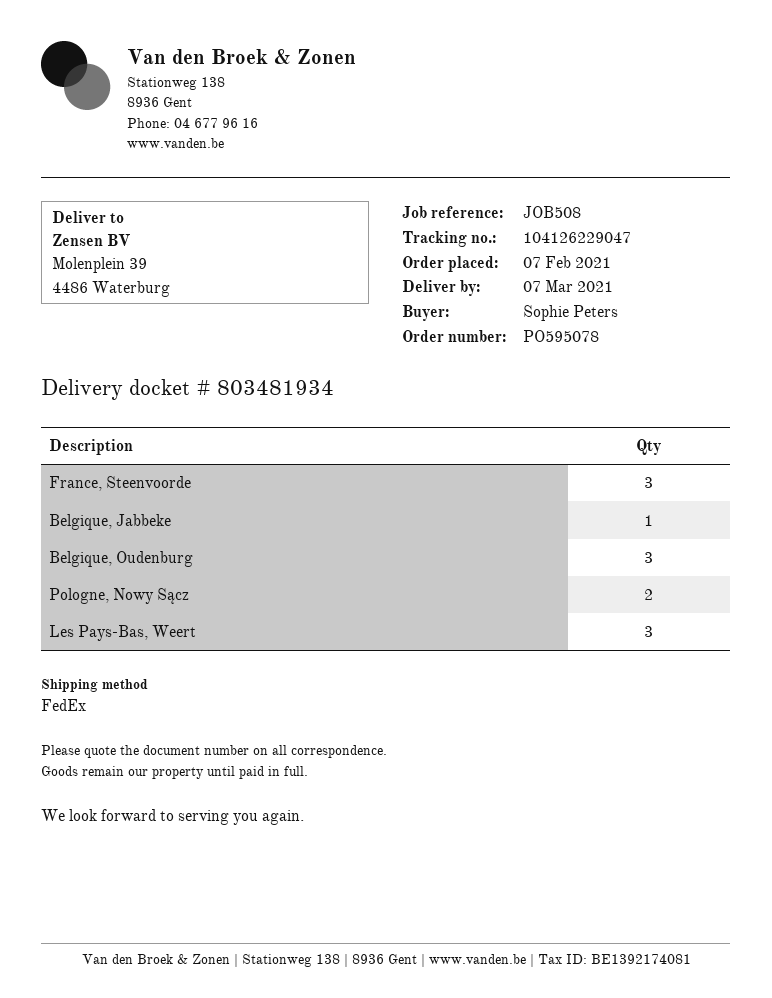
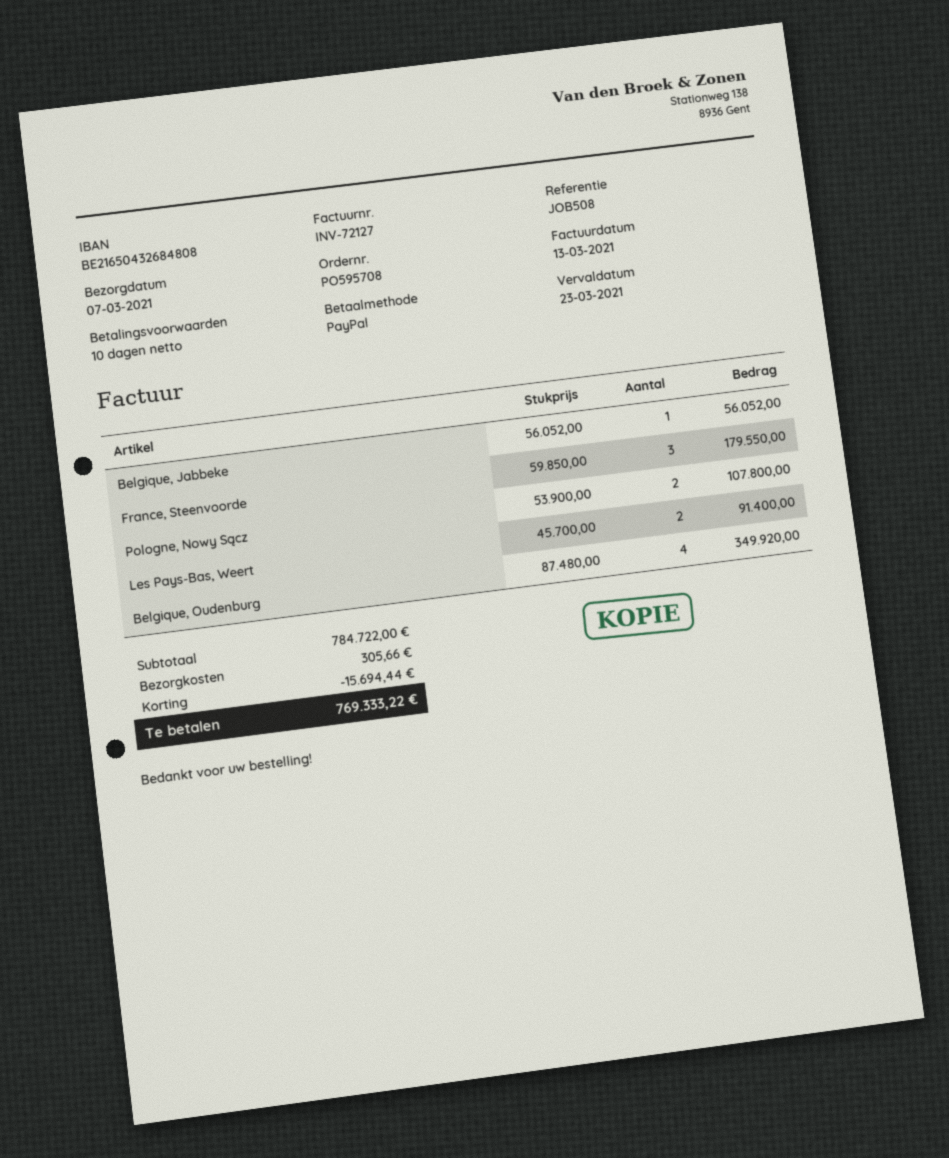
order number: PO595078 -> PO595708
Belgique, Oudenburg: 3 -> 4
Les Pays-Bas, Weert: 3 -> 2

